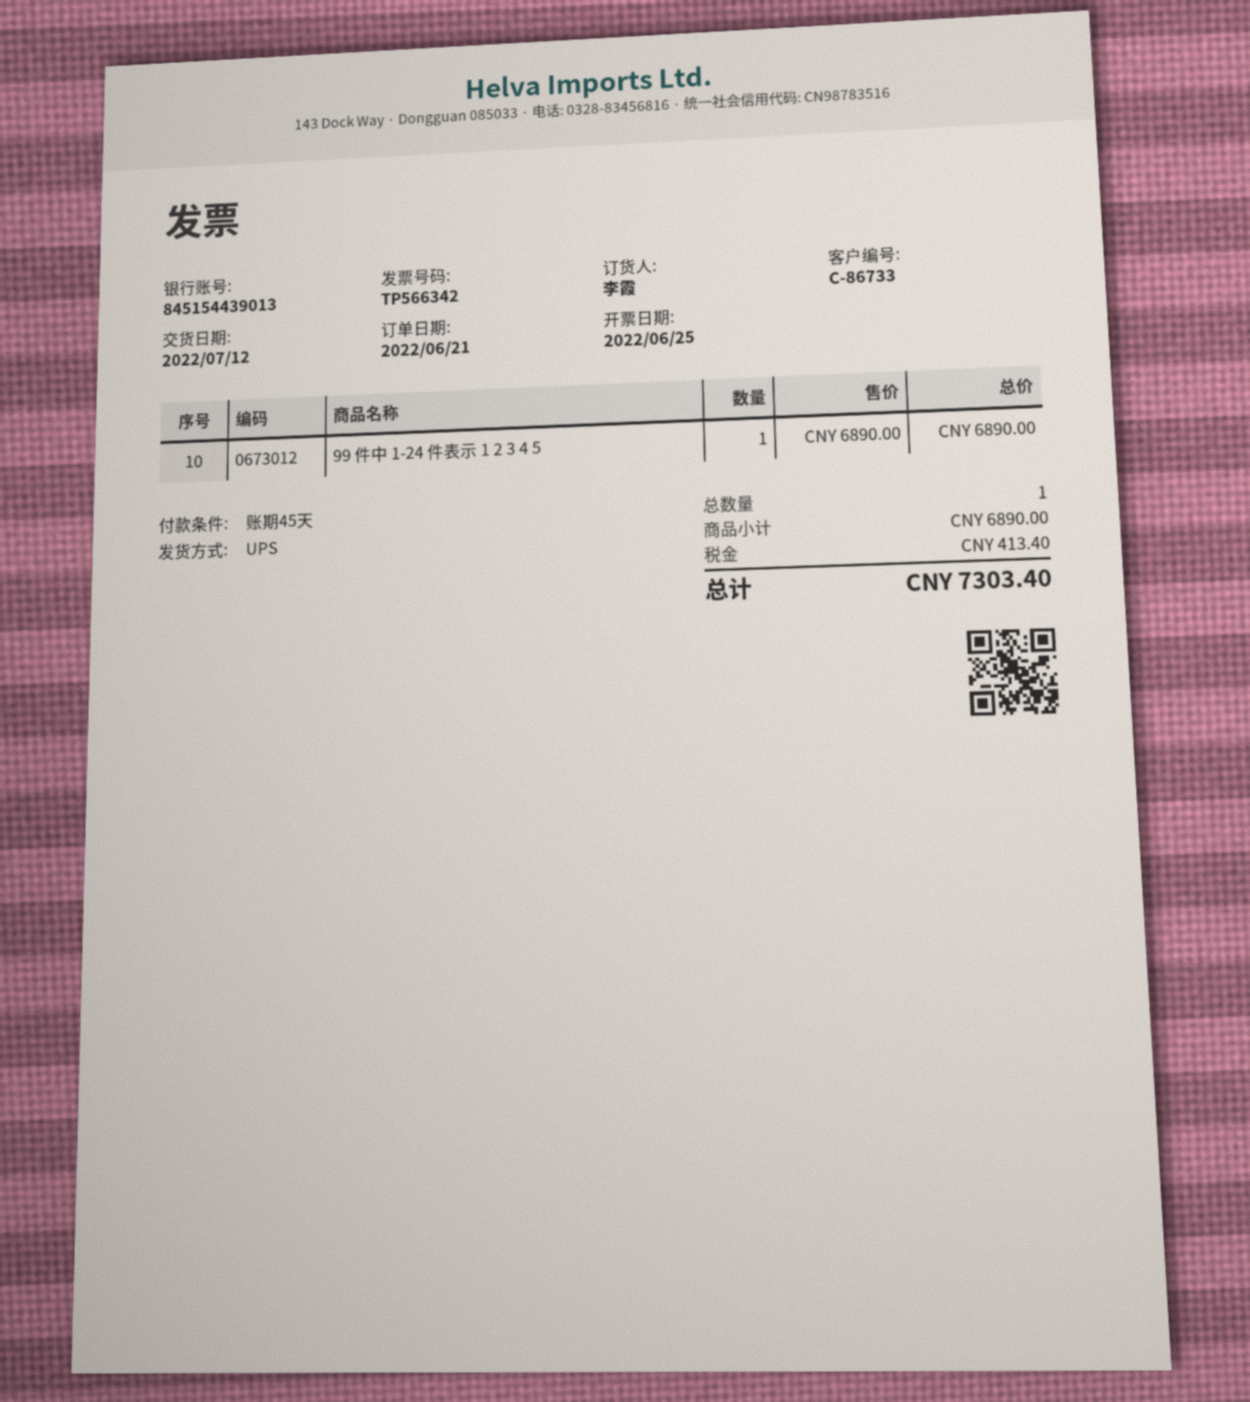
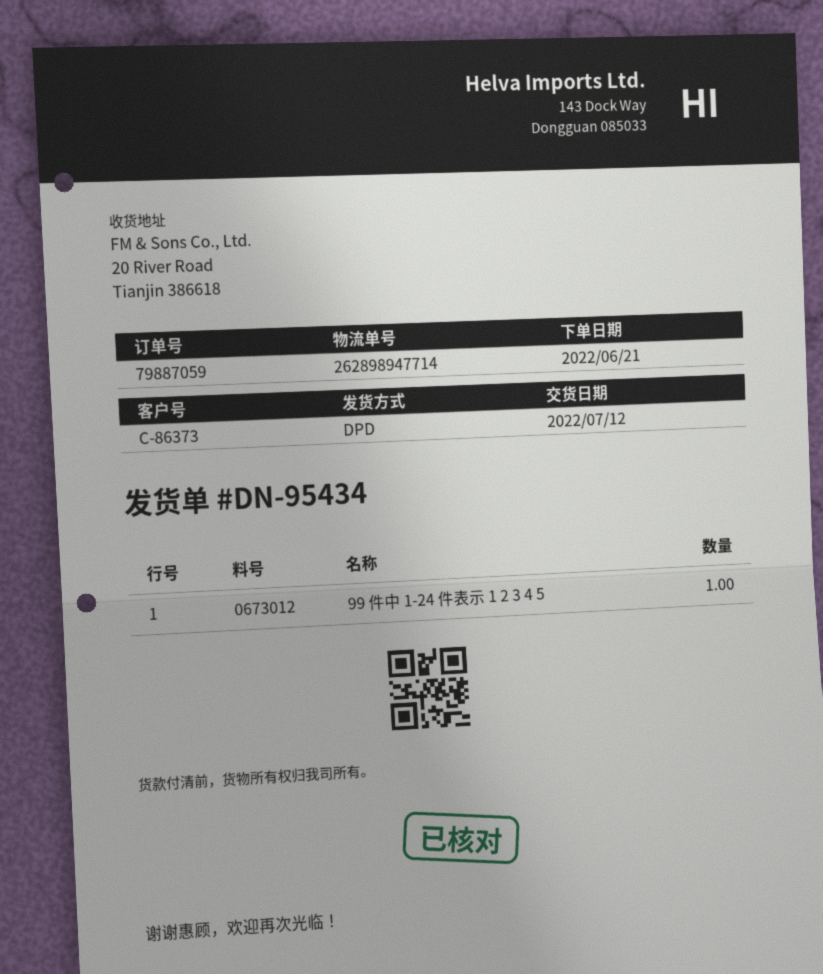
customer number: C-86733 -> C-86373
shipping method: UPS -> DPD

